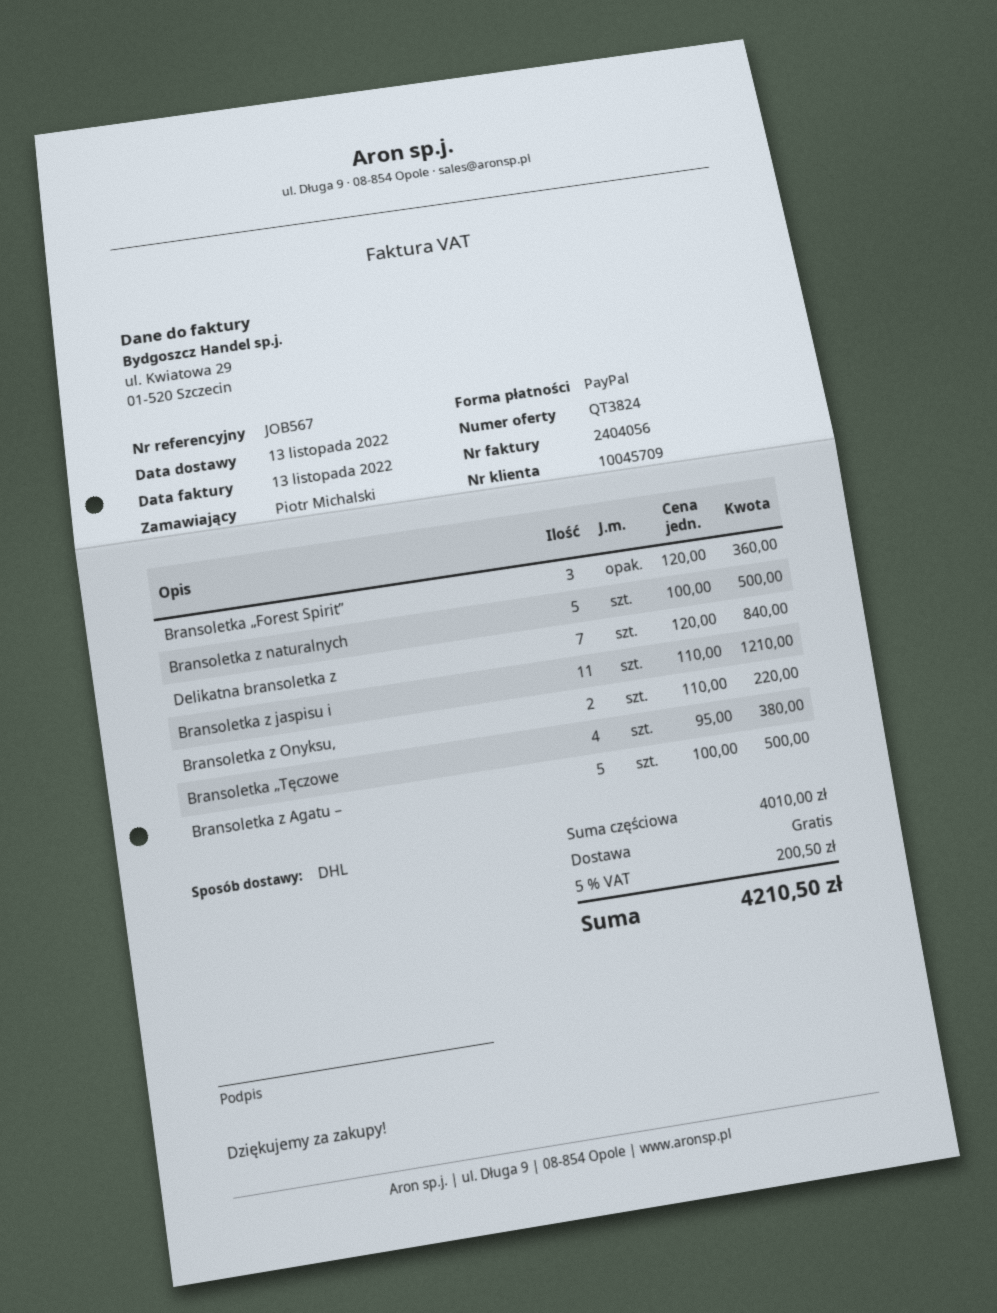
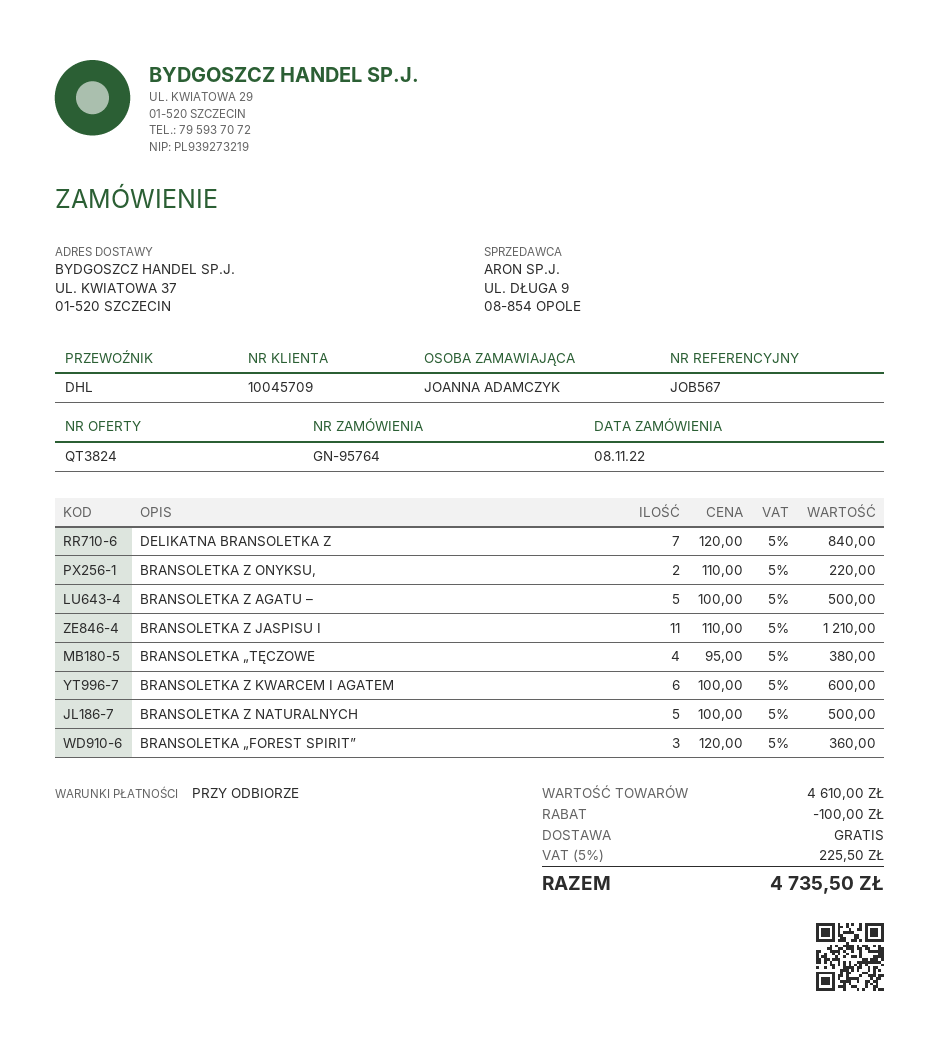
ordered by: Piotr Michalski -> JOANNA ADAMCZYK
BRANSOLETKA Z KWARCEM I AGATEM: none -> 6 x 100.00 = 600.00
subtotal: 4010.00 -> 4610.00
discount: none -> 100.00
tax: 5% = 200.50 -> 5% = 225.50
total: 4210.50 -> 4735.50

